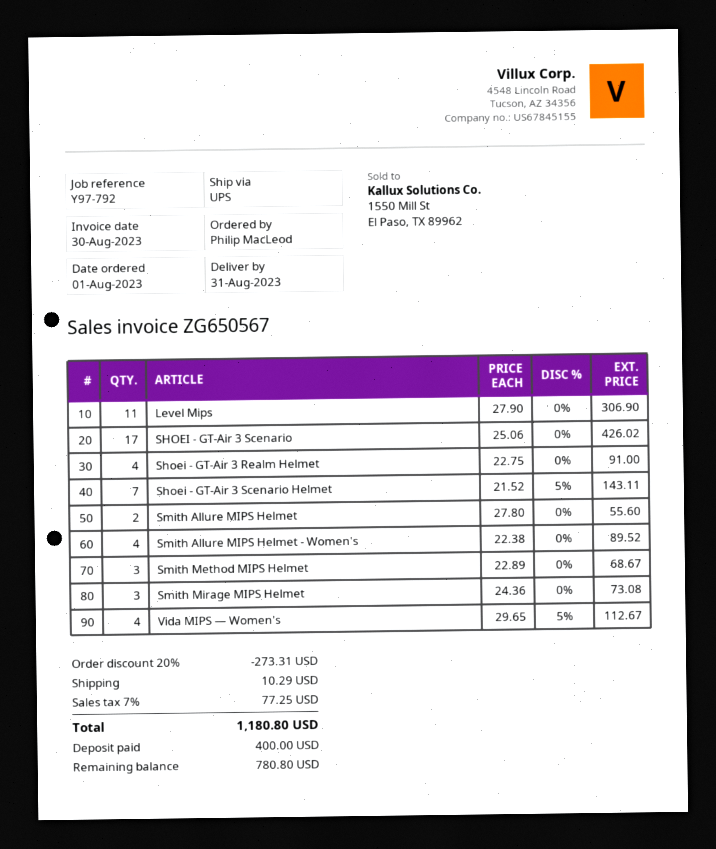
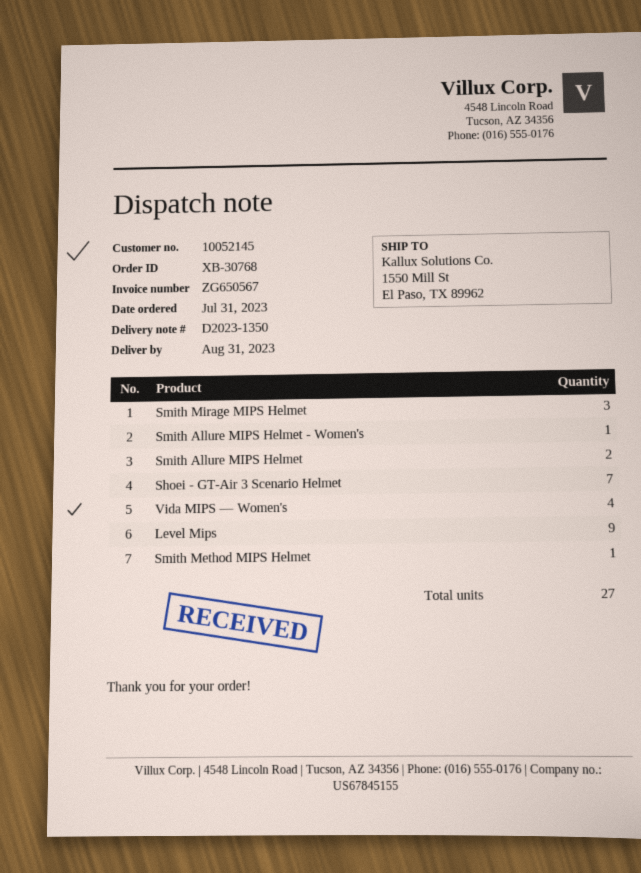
order date: 2023-08-01 -> 2023-07-31
Level Mips: 11 -> 9
SHOEI - GT-Air 3 Scenario: 17 -> none
Shoei - GT-Air 3 Realm Helmet: 4 -> none
Smith Allure MIPS Helmet - Women's: 4 -> 1
Smith Method MIPS Helmet: 3 -> 1

